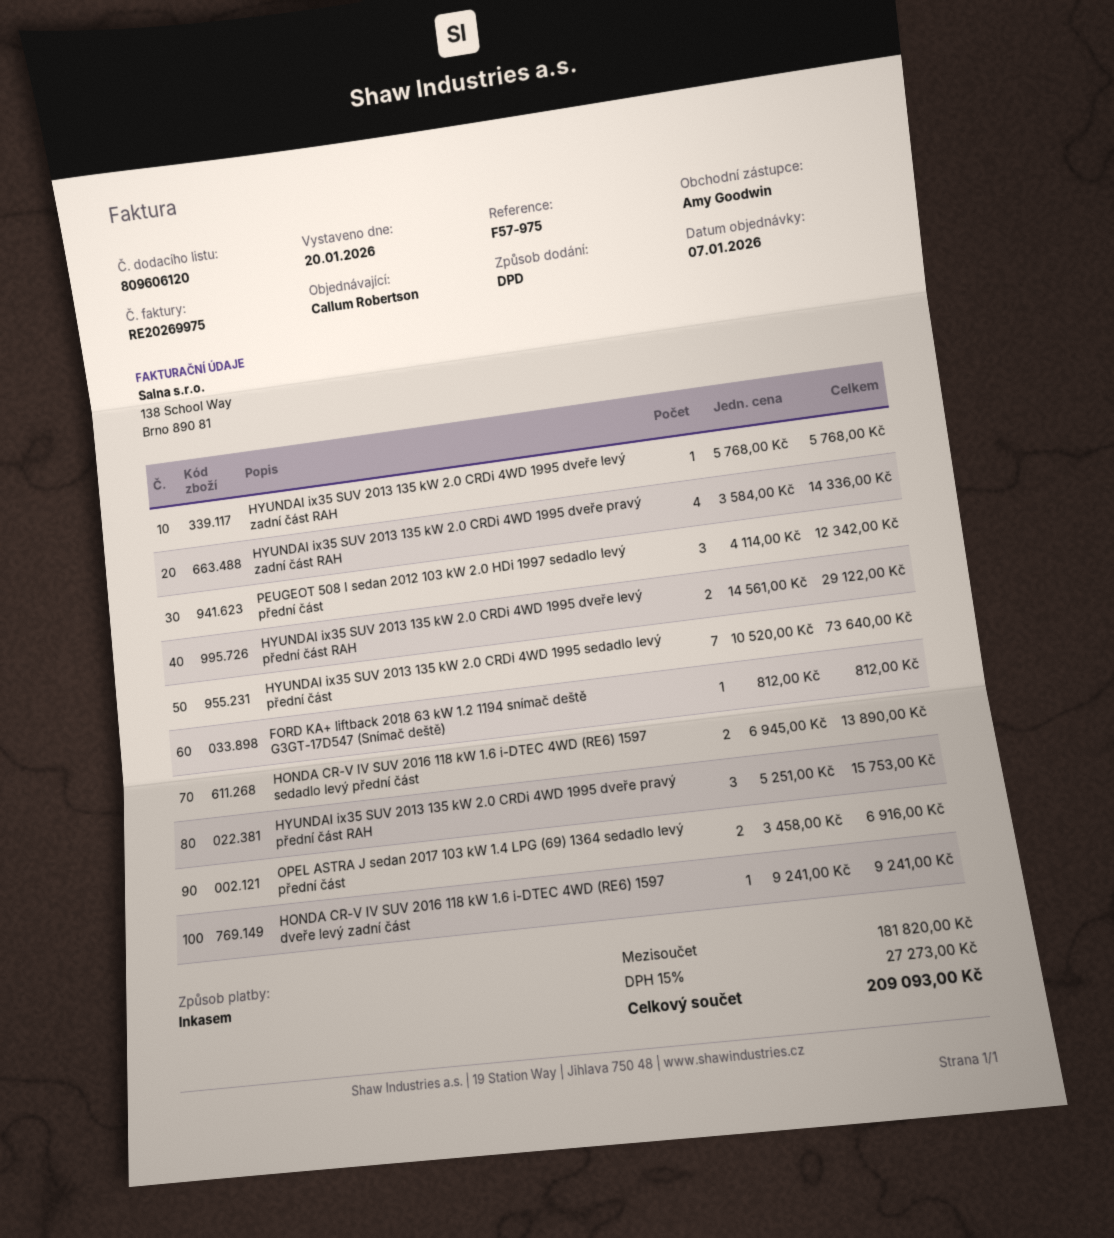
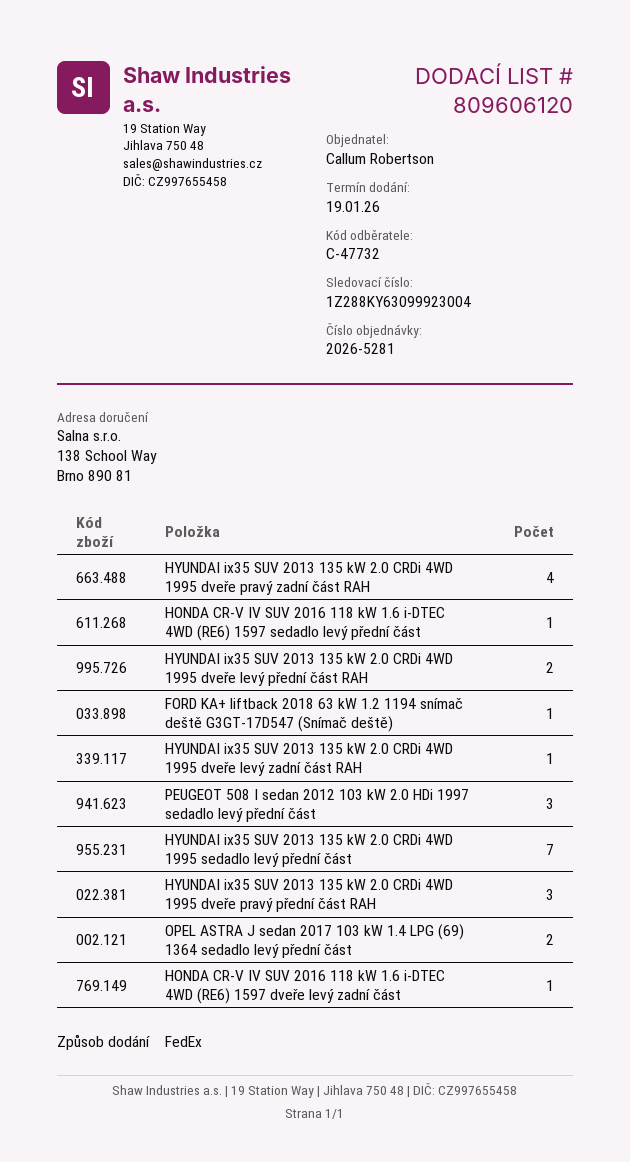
shipping method: DPD -> FedEx
HONDA CR-V IV SUV 2016 118 kW 1.6 i-DTEC 4WD (RE6) 1597 sedadlo levý přední část: 2 -> 1

